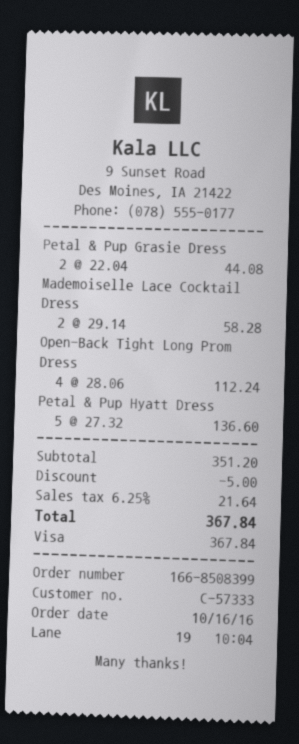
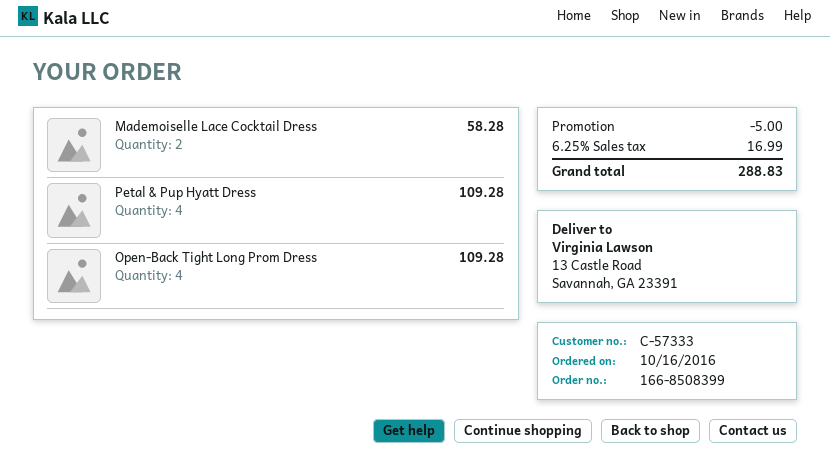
Petal & Pup Grasie Dress: 2 for 44.08 -> none
Open-Back Tight Long Prom Dress: 4 for 112.24 -> 4 for 109.28
Petal & Pup Hyatt Dress: 5 for 136.60 -> 4 for 109.28
tax: 6.25% = 21.64 -> 6.25% = 16.99
total: 367.84 -> 288.83

